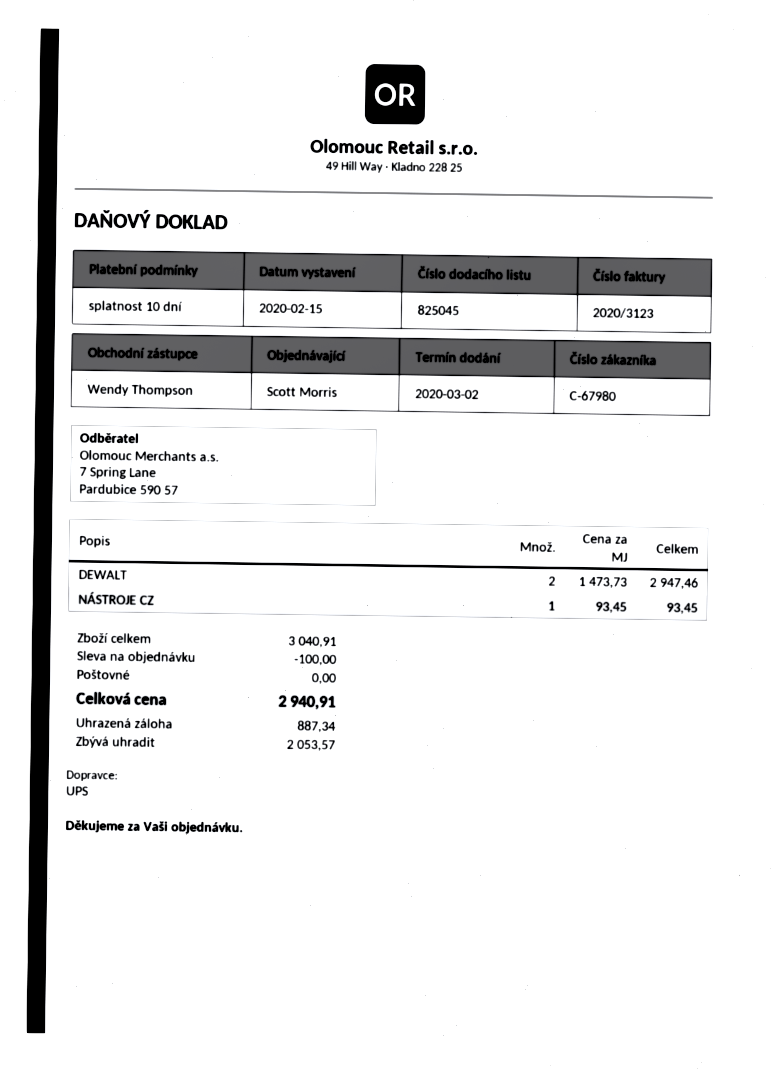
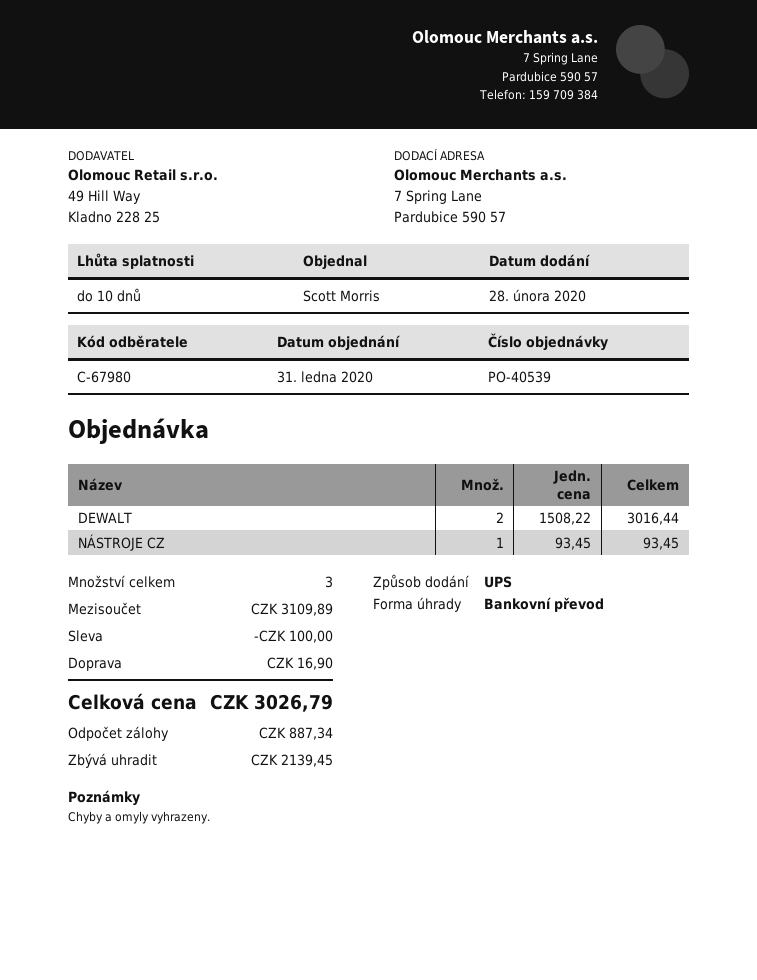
delivery date: 2020-03-02 -> 2020-02-28
DEWALT: 2 x 1473.73 = 2947.46 -> 2 x 1508.22 = 3016.44
subtotal: 3040.91 -> 3109.89
shipping: 0.00 -> 16.90
total: 2940.91 -> 3026.79
balance: 2053.57 -> 2139.45

